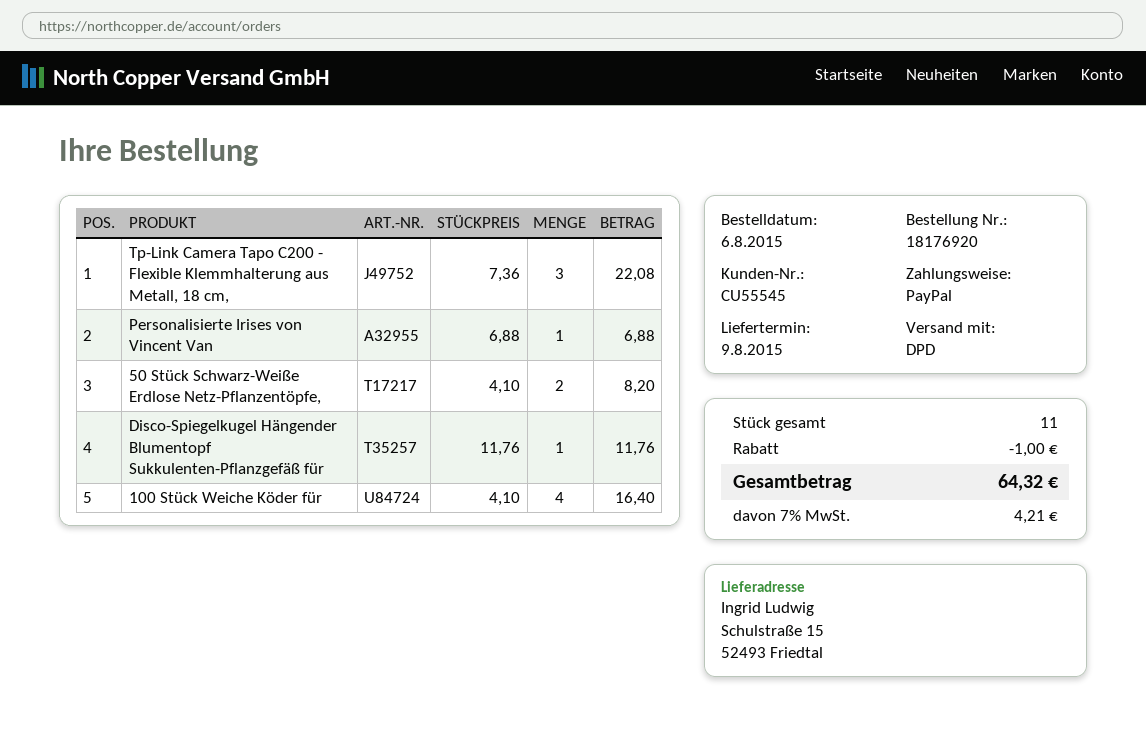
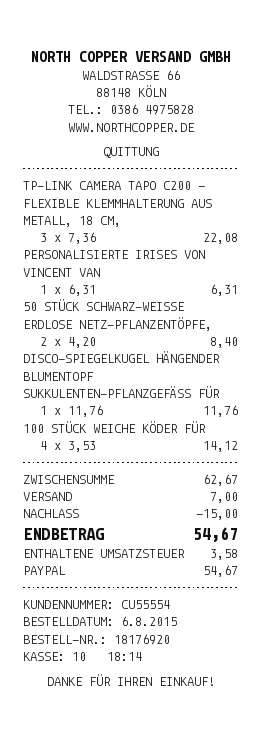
customer number: CU55545 -> CU55554
Personalisierte Irises von Vincent Van: 1 x 6.88 = 6.88 -> 1 x 6.31 = 6.31
50 Stück Schwarz-Weiße Erdlose Netz-Pflanzentöpfe,: 2 x 4.10 = 8.20 -> 2 x 4.20 = 8.40
100 Stück Weiche Köder für: 4 x 4.10 = 16.40 -> 4 x 3.53 = 14.12
discount: 1.00 -> 15.00
shipping: none -> 7.00
tax: 4.21 -> 3.58
total: 64.32 -> 54.67

